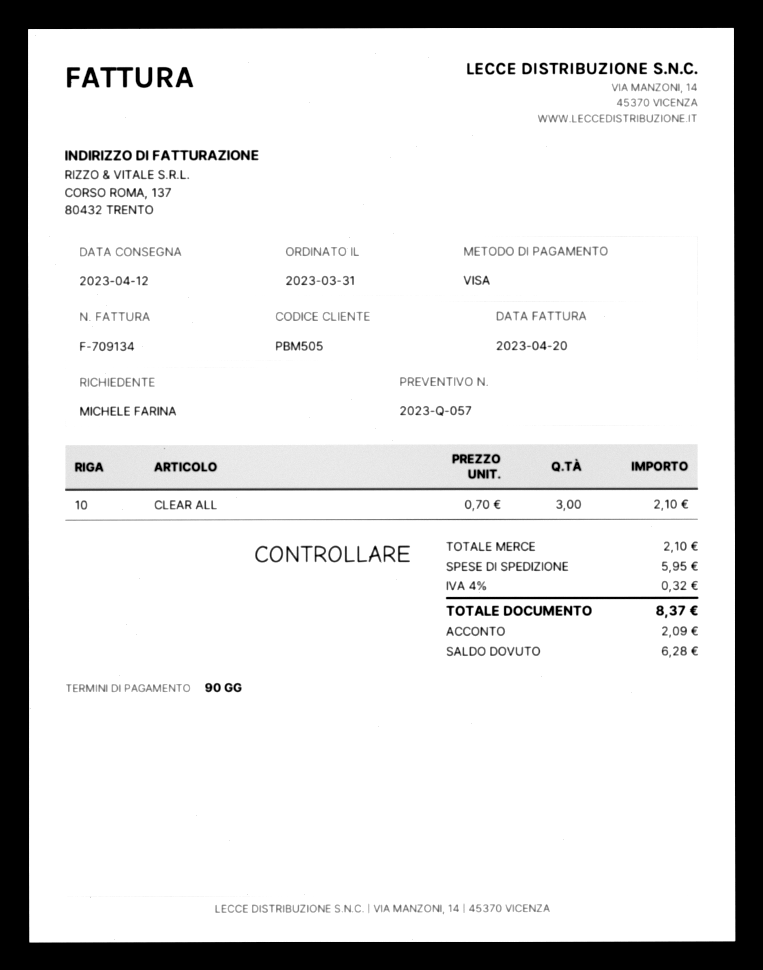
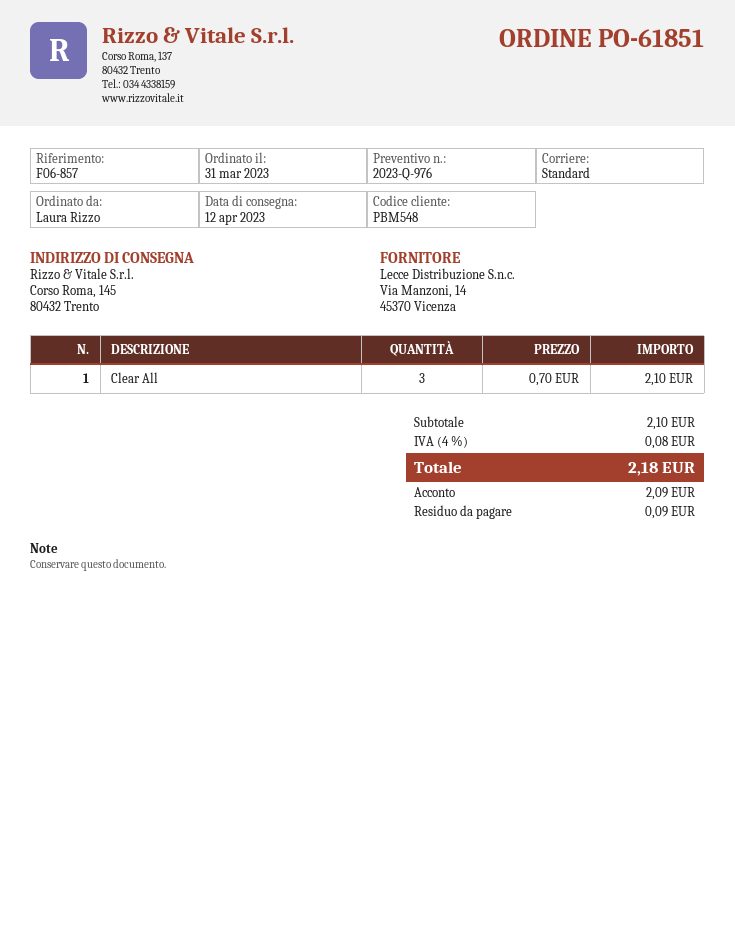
quote number: 2023-Q-057 -> 2023-Q-976
customer number: PBM505 -> PBM548
ordered by: MICHELE FARINA -> Laura Rizzo
shipping: 5.95 -> none
tax: 4% = 0.32 -> 4% = 0.08
total: 8.37 -> 2.18
balance: 6.28 -> 0.09

